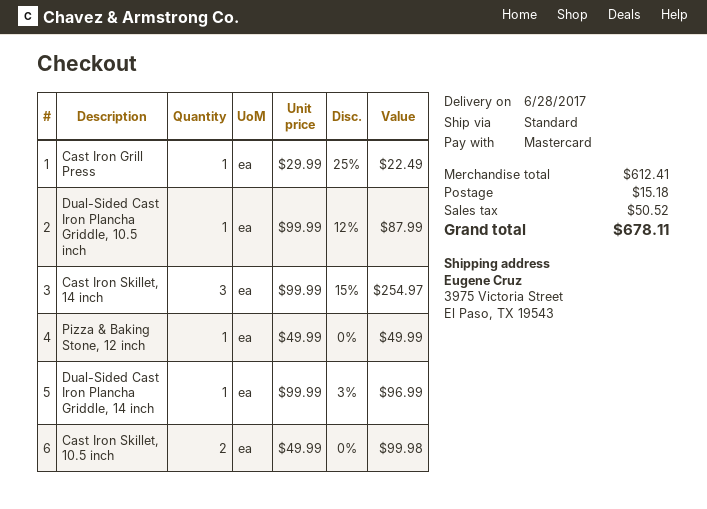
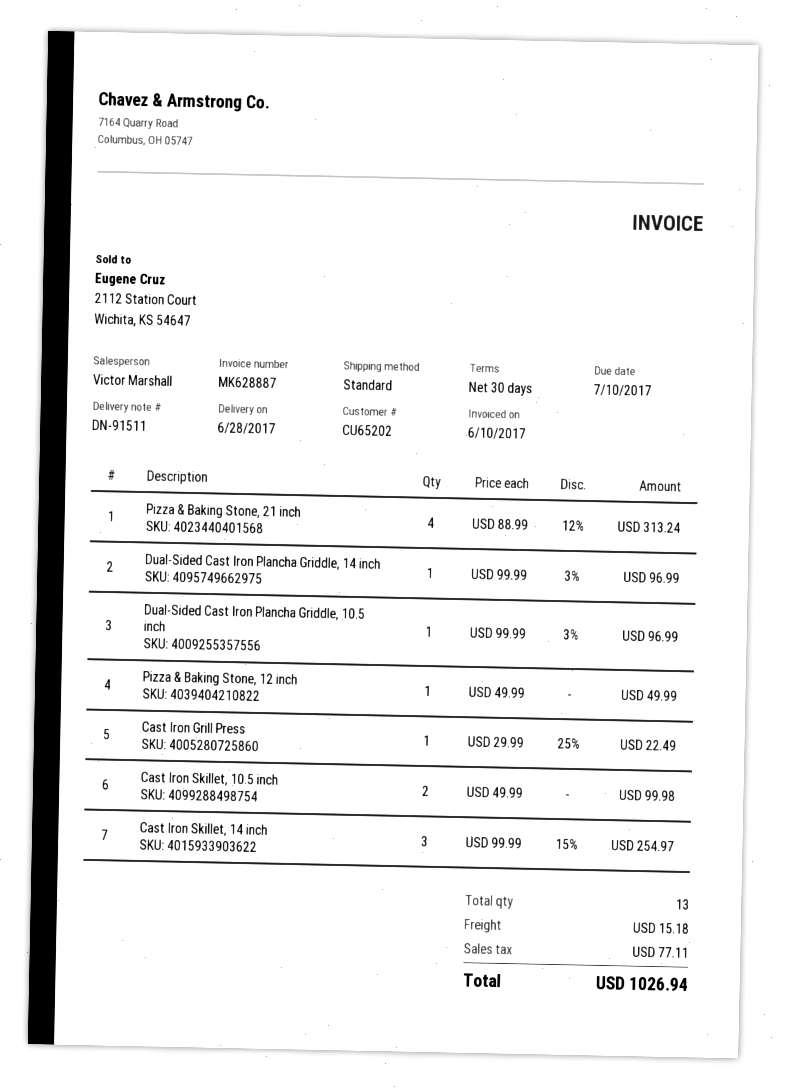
Dual-Sided Cast Iron Plancha Griddle, 10.5 inch: 1 x 99.99 - 12% = 87.99 -> 1 x 99.99 - 3% = 96.99
Pizza & Baking Stone, 21 inch: none -> 4 x 88.99 - 12% = 313.24
tax: 50.52 -> 77.11
total: 678.11 -> 1026.94

